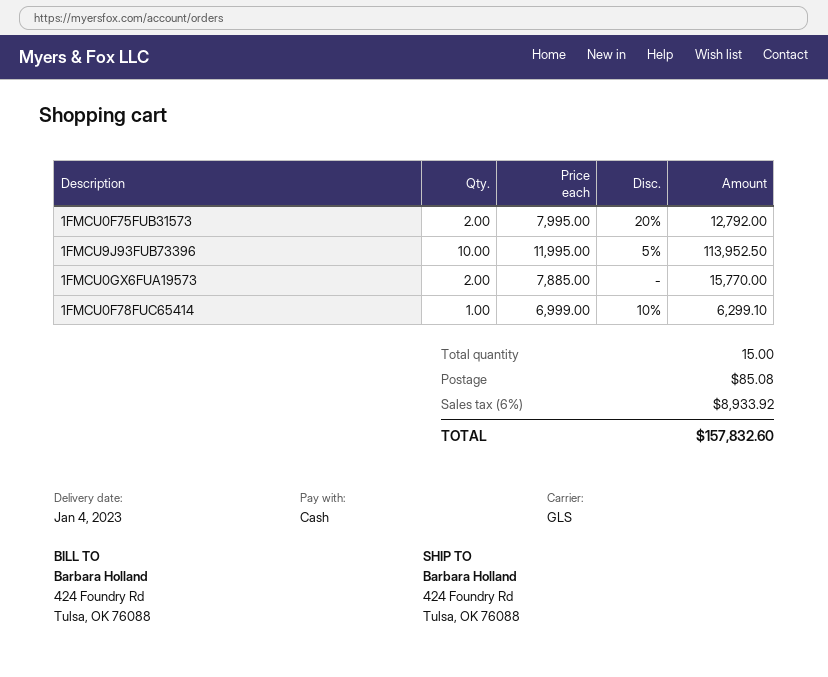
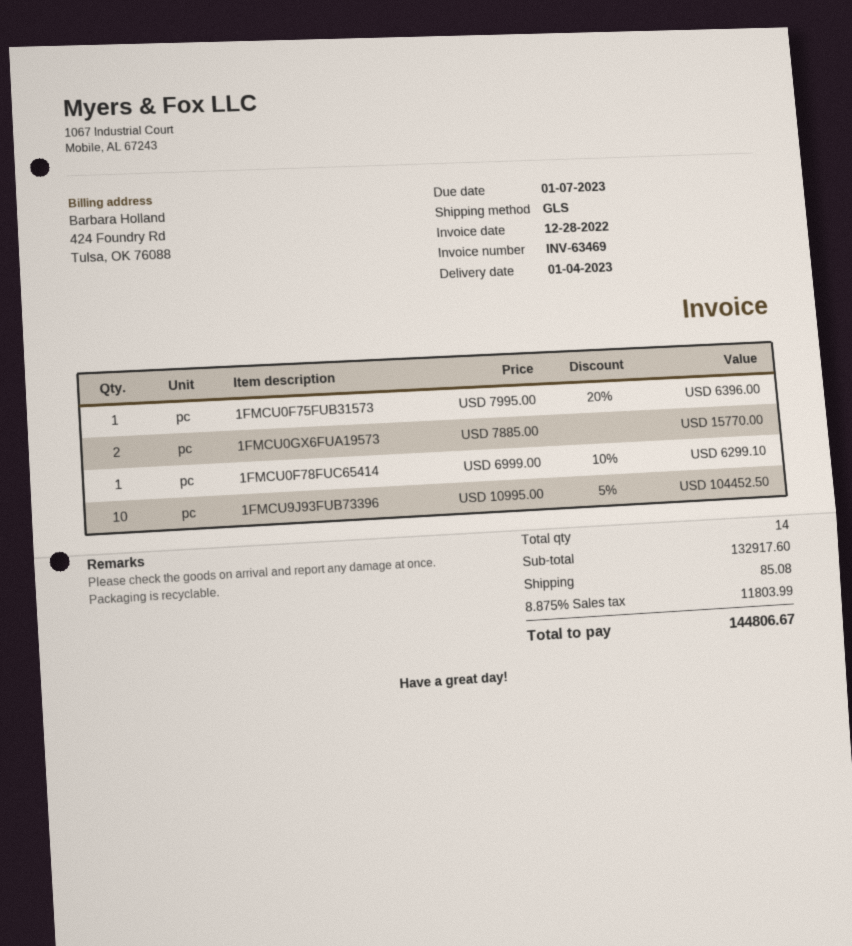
1FMCU0F75FUB31573: 2 x 7995.00 - 20% = 12792.00 -> 1 x 7995.00 - 20% = 6396.00
1FMCU9J93FUB73396: 10 x 11995.00 - 5% = 113952.50 -> 10 x 10995.00 - 5% = 104452.50
total quantity: 15 -> 14
tax: 6% = 8933.92 -> 8.875% = 11803.99
total: 157832.60 -> 144806.67

